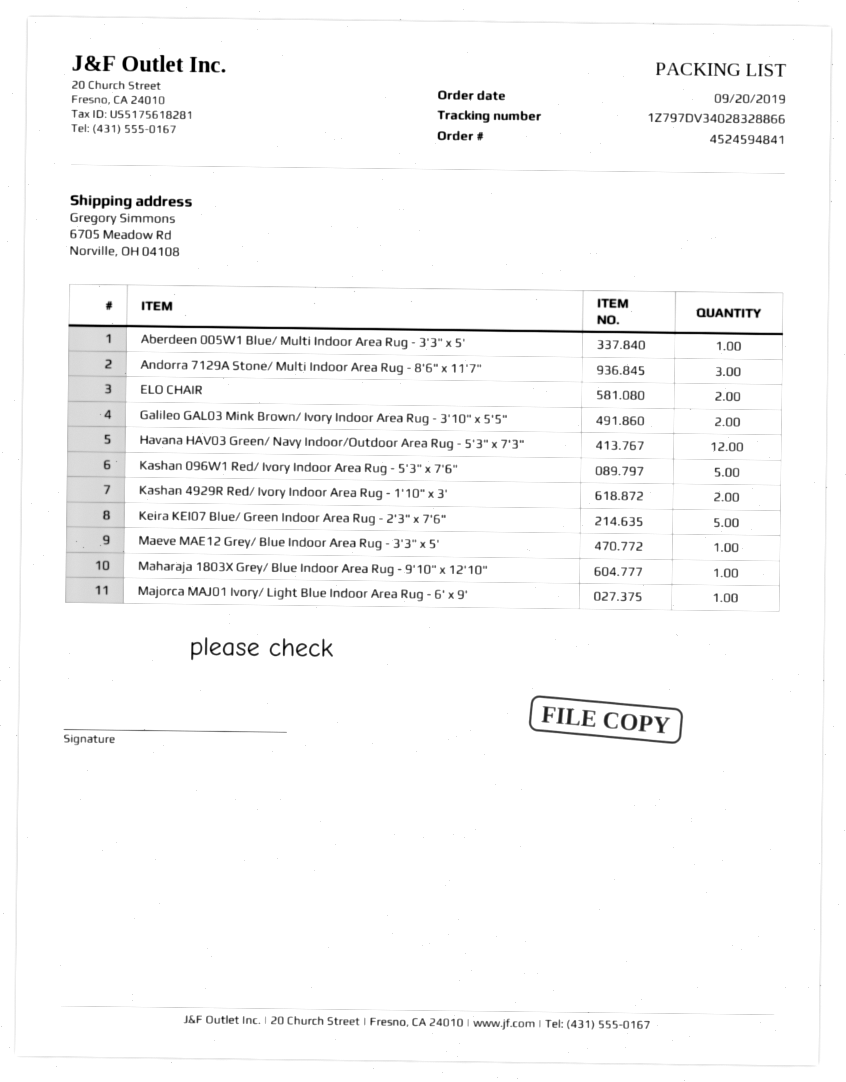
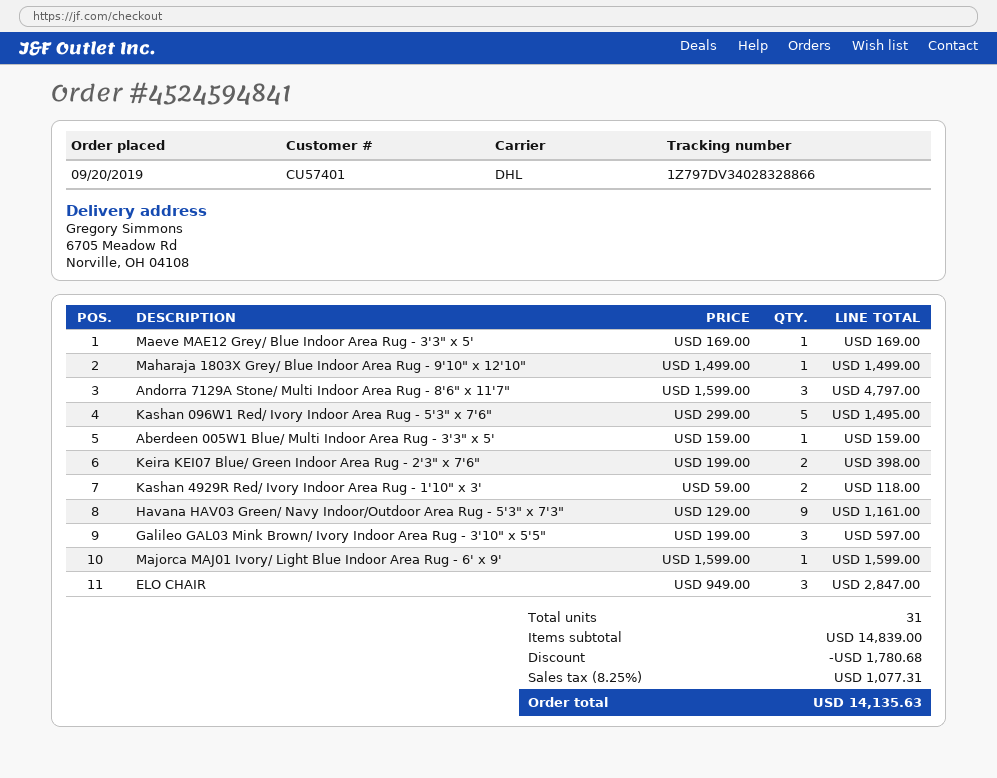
ELO CHAIR: 2 -> 3
Galileo GAL03 Mink Brown/ Ivory Indoor Area Rug - 3'10" x 5'5": 2 -> 3
Havana HAV03 Green/ Navy Indoor/Outdoor Area Rug - 5'3" x 7'3": 12 -> 9
Keira KEI07 Blue/ Green Indoor Area Rug - 2'3" x 7'6": 5 -> 2

